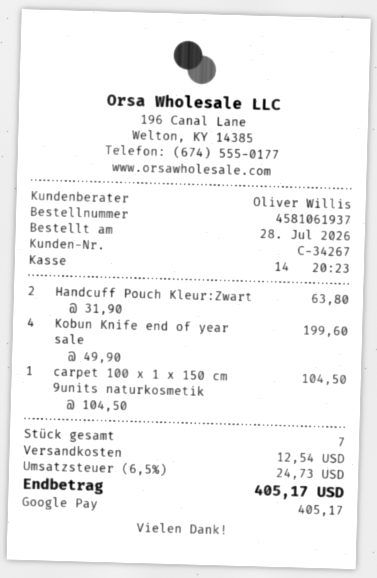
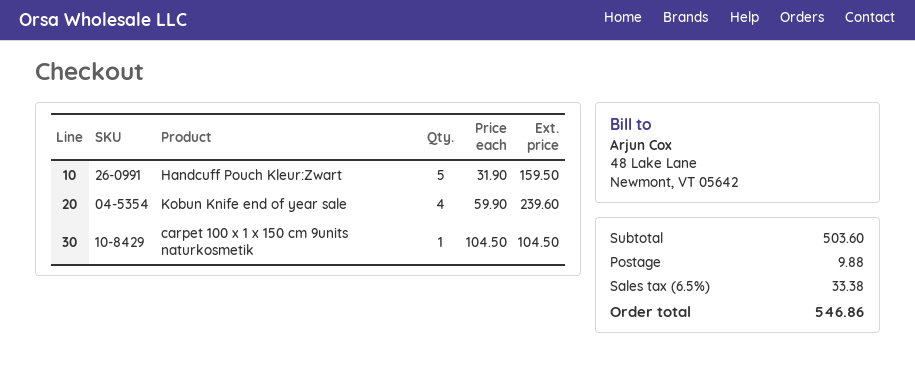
Handcuff Pouch Kleur:Zwart: 2 x 31.90 = 63.80 -> 5 x 31.90 = 159.50
Kobun Knife end of year sale: 4 x 49.90 = 199.60 -> 4 x 59.90 = 239.60
shipping: 12.54 -> 9.88
tax: 6.5% = 24.73 -> 6.5% = 33.38
total: 405.17 -> 546.86

